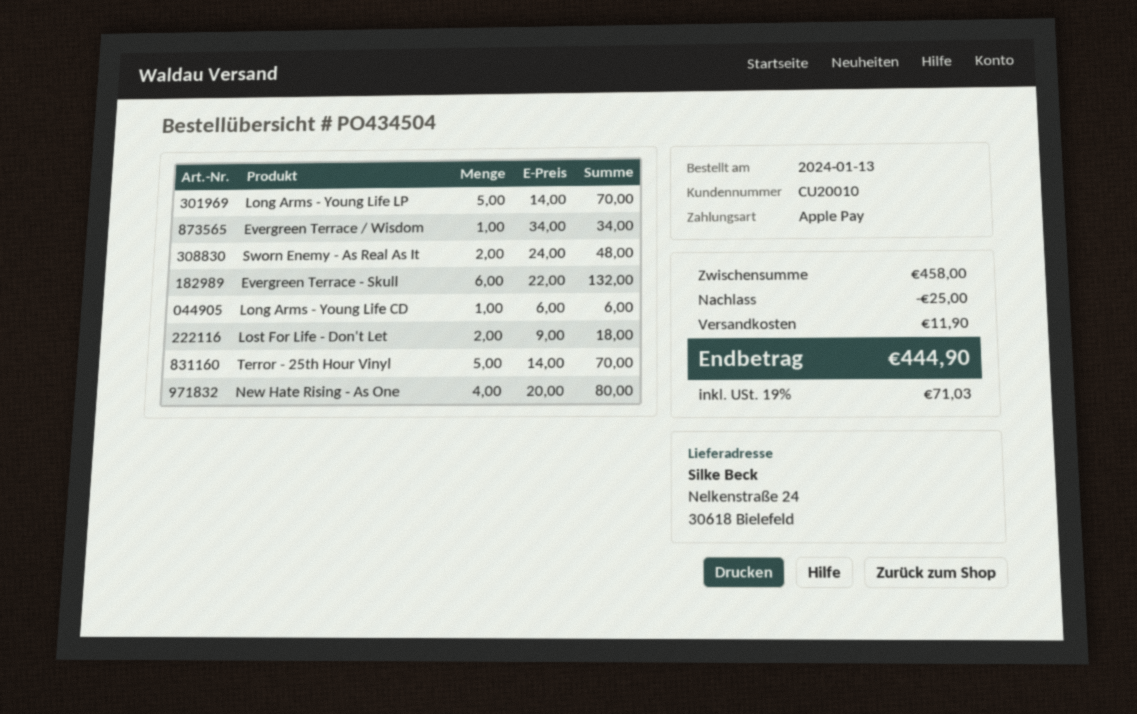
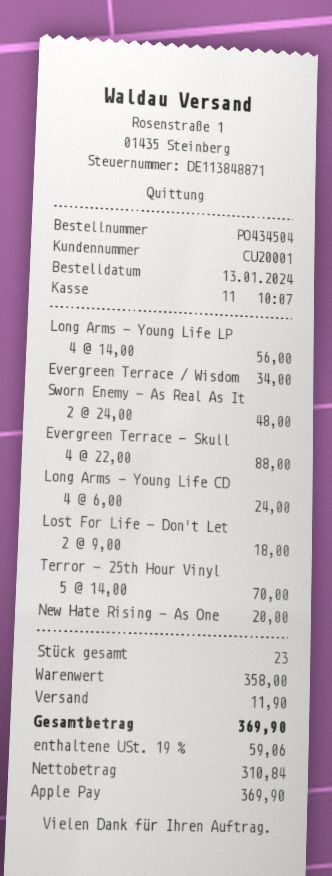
customer number: CU20010 -> CU20001
Long Arms - Young Life LP: 5 x 14.00 = 70.00 -> 4 x 14.00 = 56.00
Evergreen Terrace - Skull: 6 x 22.00 = 132.00 -> 4 x 22.00 = 88.00
Long Arms - Young Life CD: 1 x 6.00 = 6.00 -> 4 x 6.00 = 24.00
New Hate Rising - As One: 4 x 20.00 = 80.00 -> 1 x 20.00 = 20.00
subtotal: 458.00 -> 358.00
discount: 25.00 -> none
tax: 19% = 71.03 -> 19% = 59.06
total: 444.90 -> 369.90

